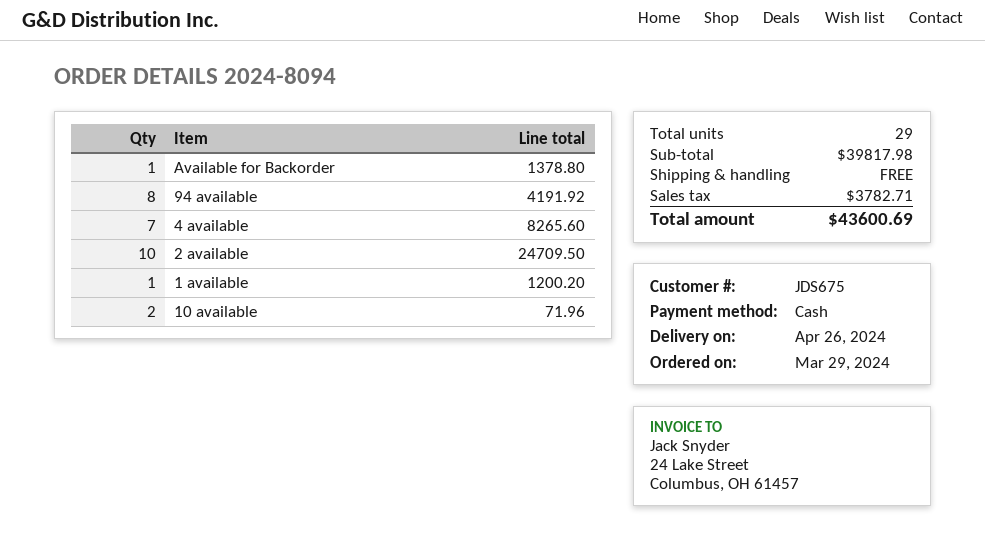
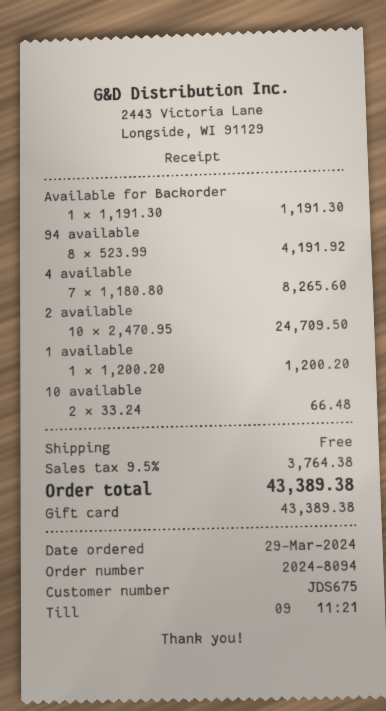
payment method: cash -> gift card
Available for Backorder: 1 for 1378.80 -> 1 for 1191.30
10 available: 2 for 71.96 -> 2 for 66.48
tax: 3782.71 -> 3764.38
total: 43600.69 -> 43389.38

